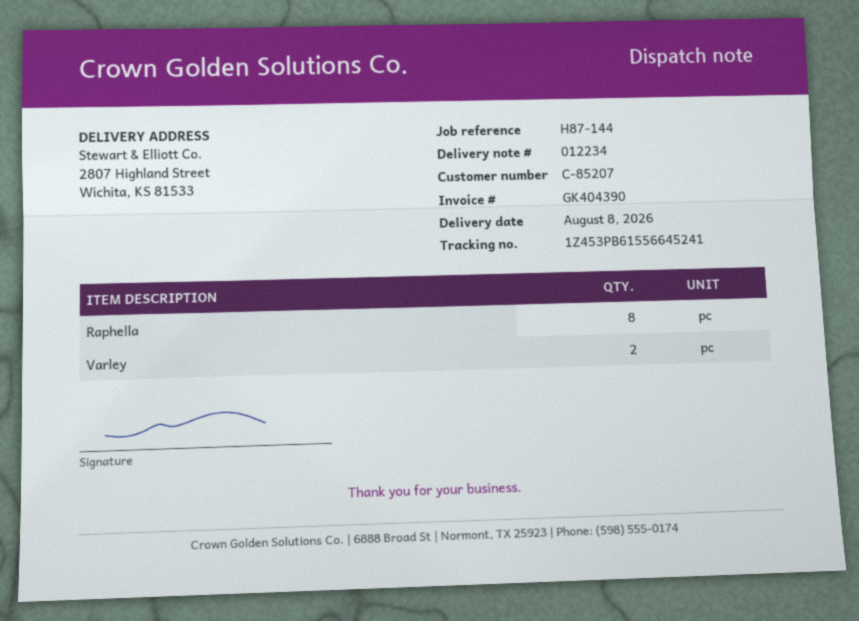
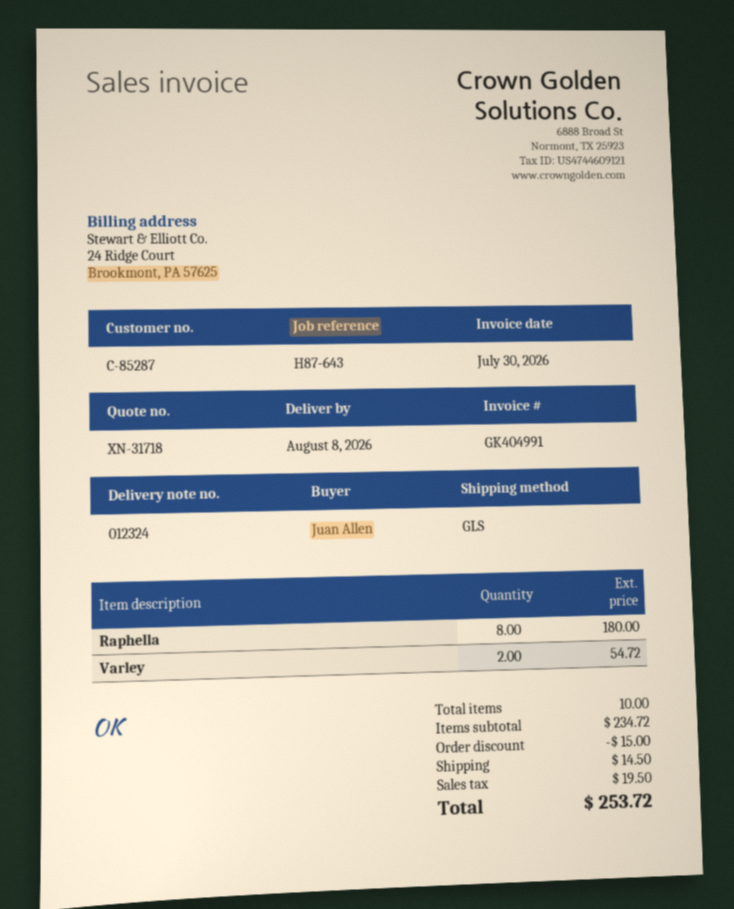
delivery note number: 012234 -> 012324
invoice number: GK404390 -> GK404991
customer number: C-85207 -> C-85287
reference: H87-144 -> H87-643

